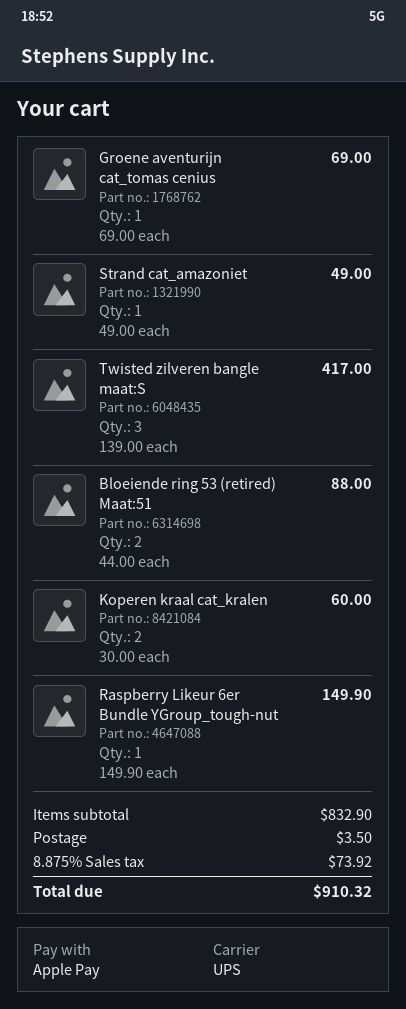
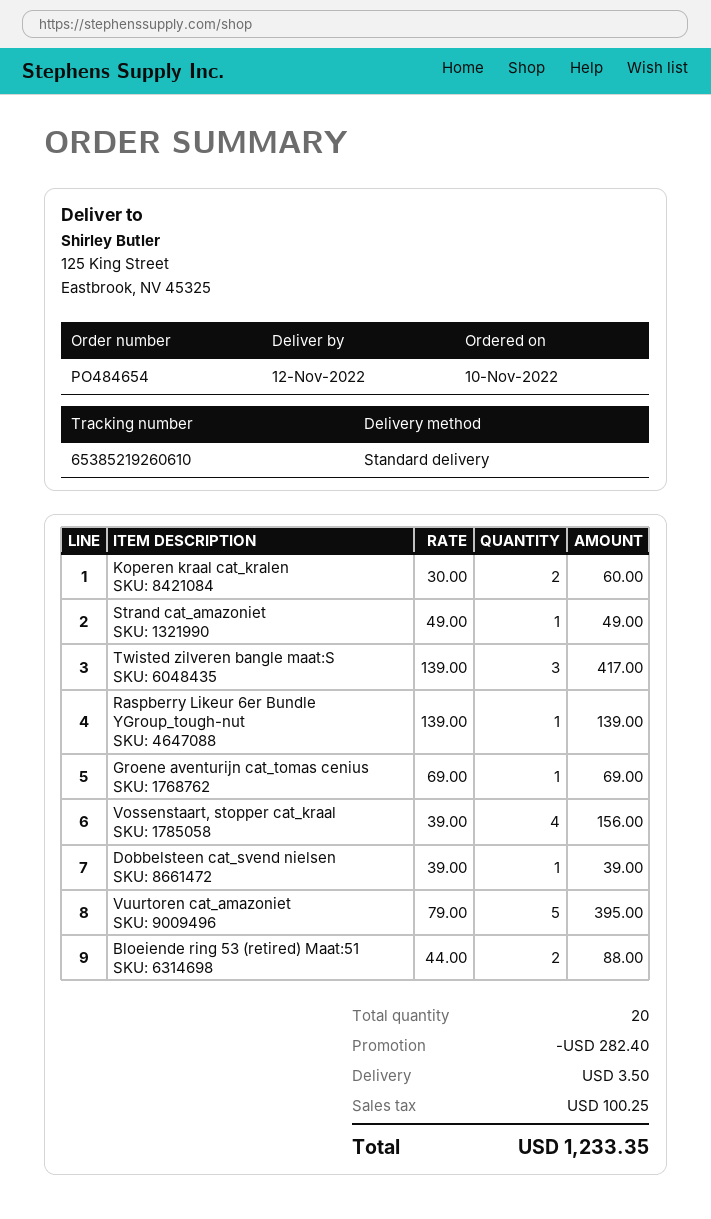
shipping method: UPS -> standard
Raspberry Likeur 6er Bundle YGroup_tough-nut: 1 x 149.90 = 149.90 -> 1 x 139.00 = 139.00
Vossenstaart, stopper cat_kraal: none -> 4 x 39.00 = 156.00
Dobbelsteen cat_svend nielsen: none -> 1 x 39.00 = 39.00
Vuurtoren cat_amazoniet: none -> 5 x 79.00 = 395.00
discount: none -> 282.40
tax: 73.92 -> 100.25
total: 910.32 -> 1233.35

